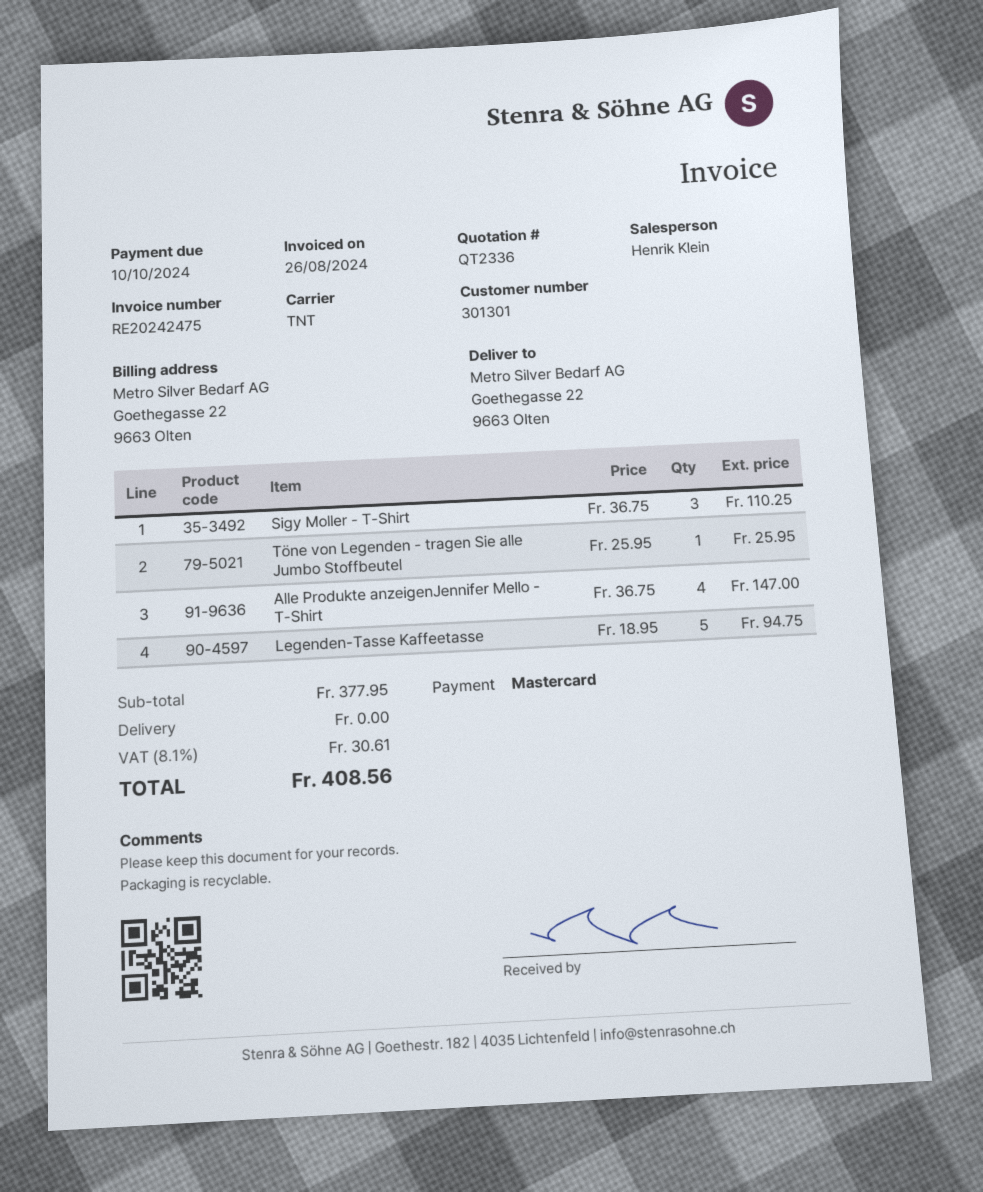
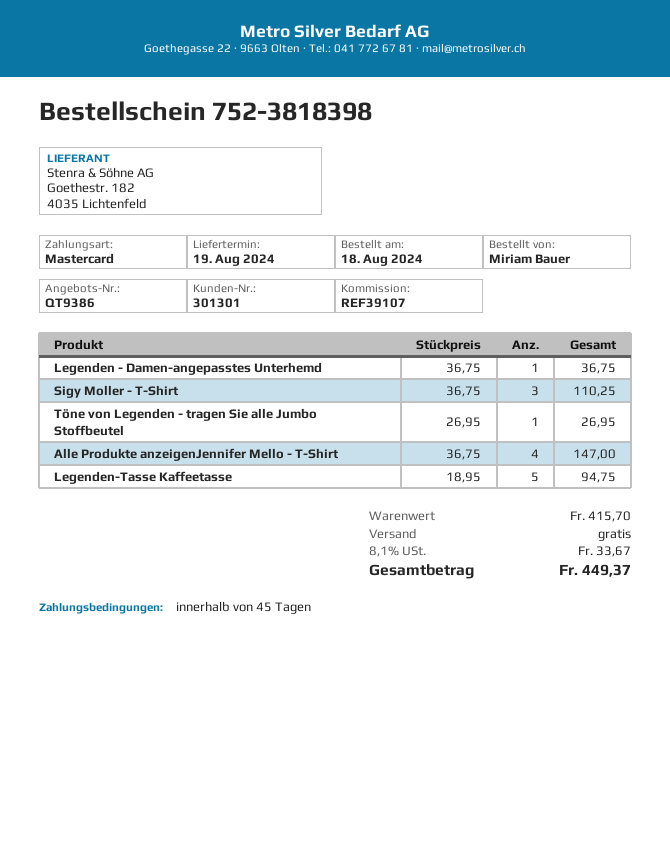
quote number: QT2336 -> QT9386
Töne von Legenden - tragen Sie alle Jumbo Stoffbeutel: 1 x 25.95 = 25.95 -> 1 x 26.95 = 26.95
Legenden - Damen-angepasstes Unterhemd: none -> 1 x 36.75 = 36.75
subtotal: 377.95 -> 415.70
tax: 8.1% = 30.61 -> 8.1% = 33.67
total: 408.56 -> 449.37

